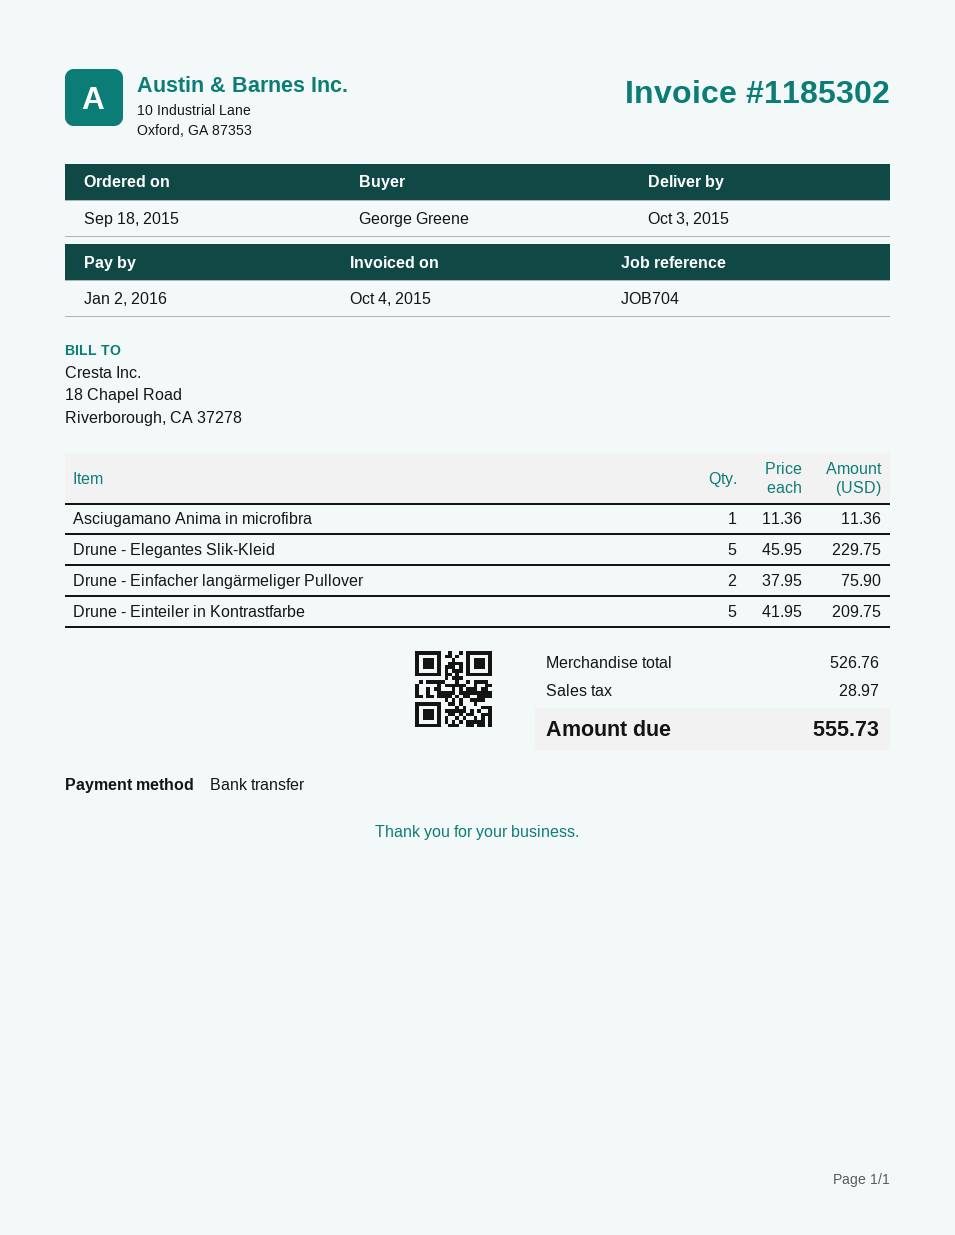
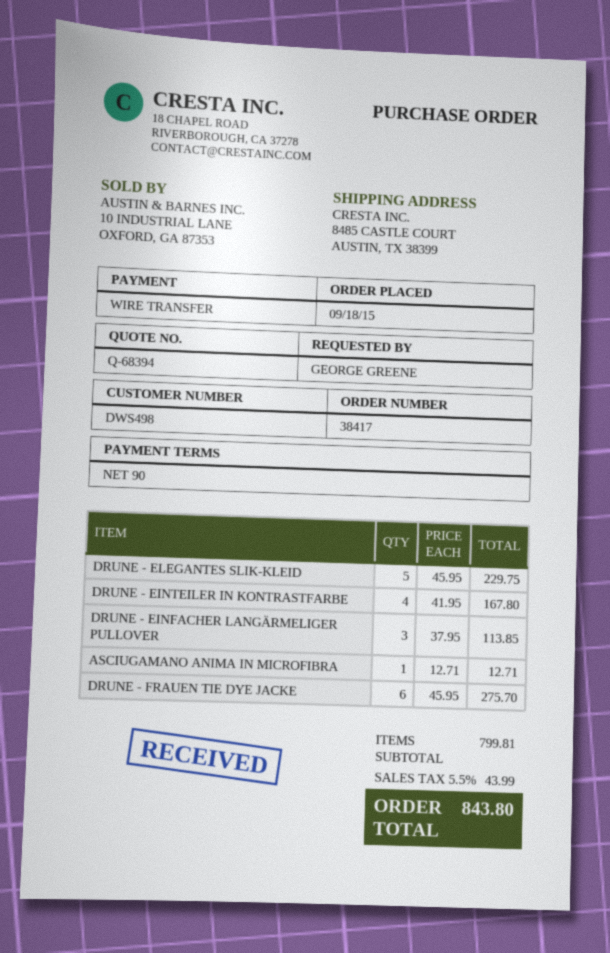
Asciugamano Anima in microfibra: 1 x 11.36 = 11.36 -> 1 x 12.71 = 12.71
Drune - Einfacher langärmeliger Pullover: 2 x 37.95 = 75.90 -> 3 x 37.95 = 113.85
Drune - Einteiler in Kontrastfarbe: 5 x 41.95 = 209.75 -> 4 x 41.95 = 167.80
DRUNE - FRAUEN TIE DYE JACKE: none -> 6 x 45.95 = 275.70
subtotal: 526.76 -> 799.81
tax: 28.97 -> 43.99
total: 555.73 -> 843.80

